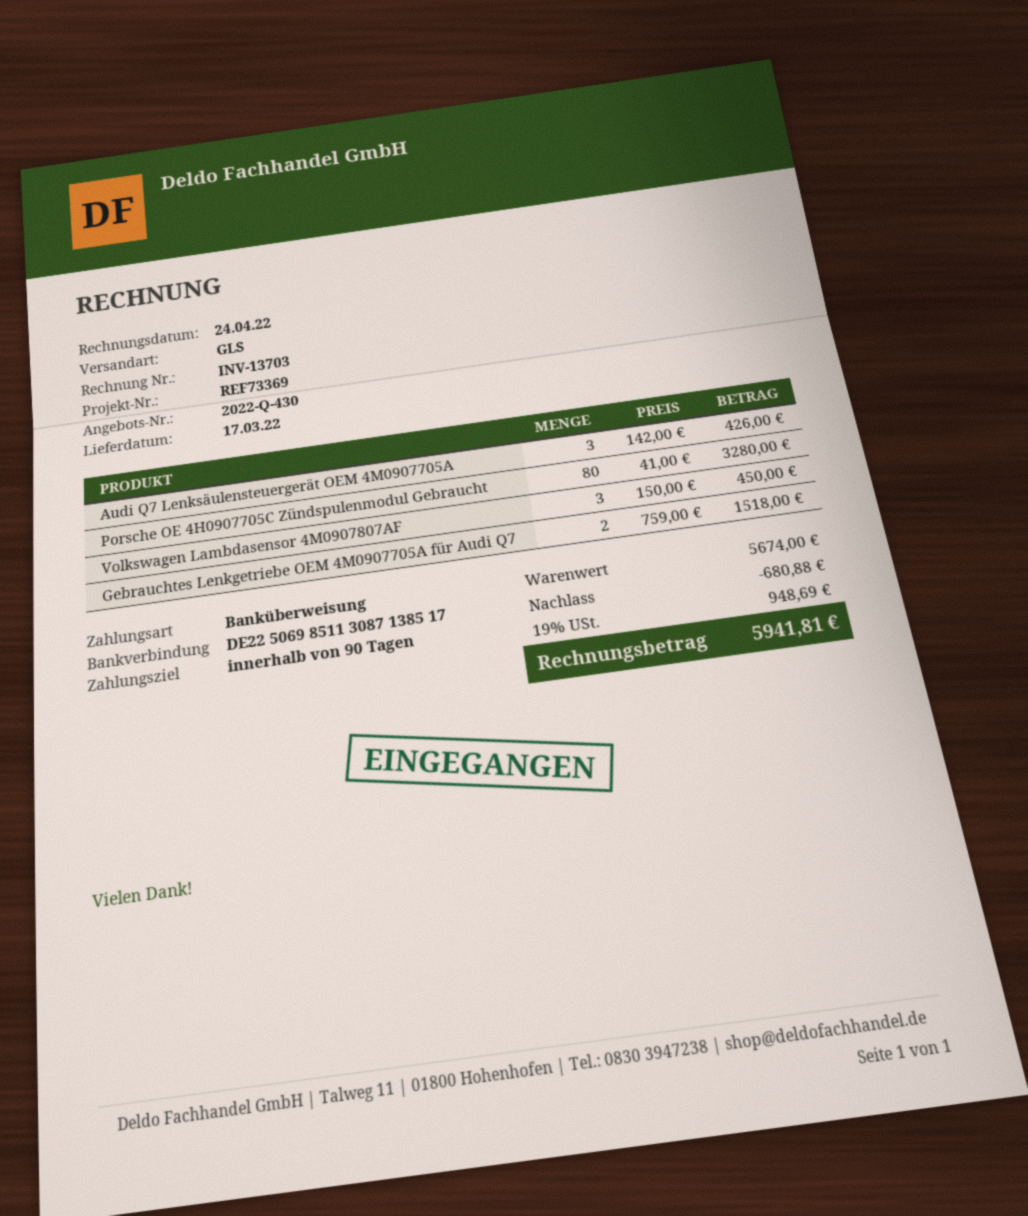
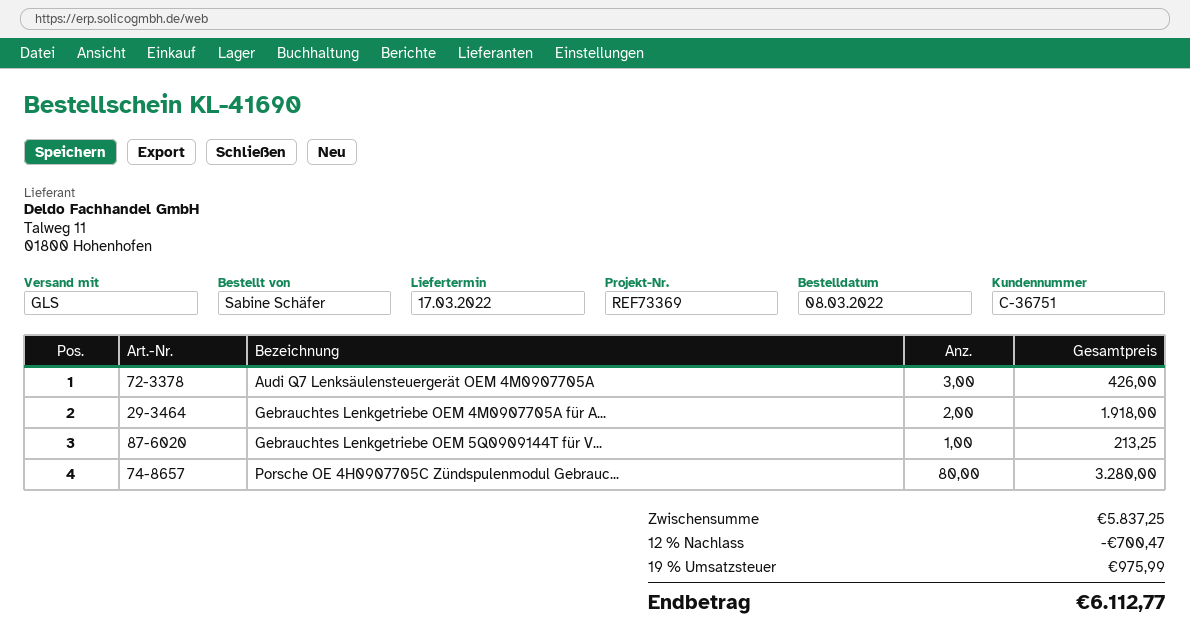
Volkswagen Lambdasensor 4M0907807AF: 3 for 450.00 -> none
Gebrauchtes Lenkgetriebe OEM 4M0907705A für Audi Q7: 2 for 1518.00 -> 2 for 1918.00
Gebrauchtes Lenkgetriebe OEM 5Q0909144T für V...: none -> 1 for 213.25
subtotal: 5674.00 -> 5837.25
discount: 680.88 -> 700.47
tax: 19% = 948.69 -> 19% = 975.99
total: 5941.81 -> 6112.77

